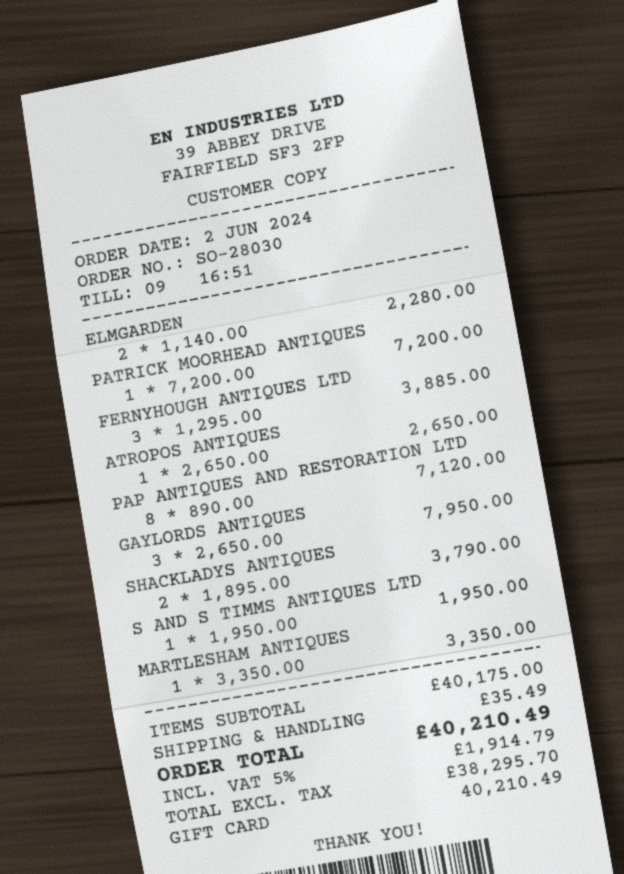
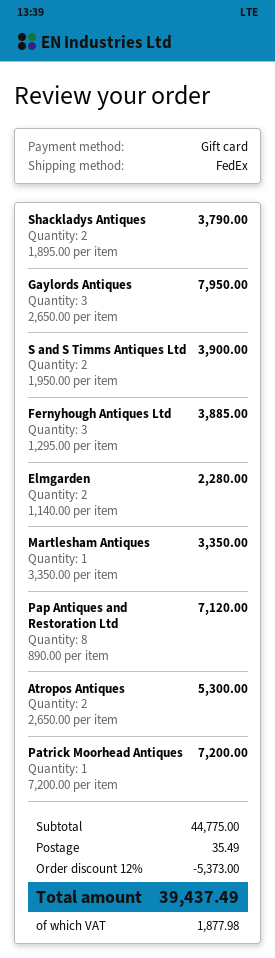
ATROPOS ANTIQUES: 1 x 2650.00 = 2650.00 -> 2 x 2650.00 = 5300.00
S AND S TIMMS ANTIQUES LTD: 1 x 1950.00 = 1950.00 -> 2 x 1950.00 = 3900.00
subtotal: 40175.00 -> 44775.00
discount: none -> 12% = 5373.00
tax: 1914.79 -> 1877.98
total: 40210.49 -> 39437.49

